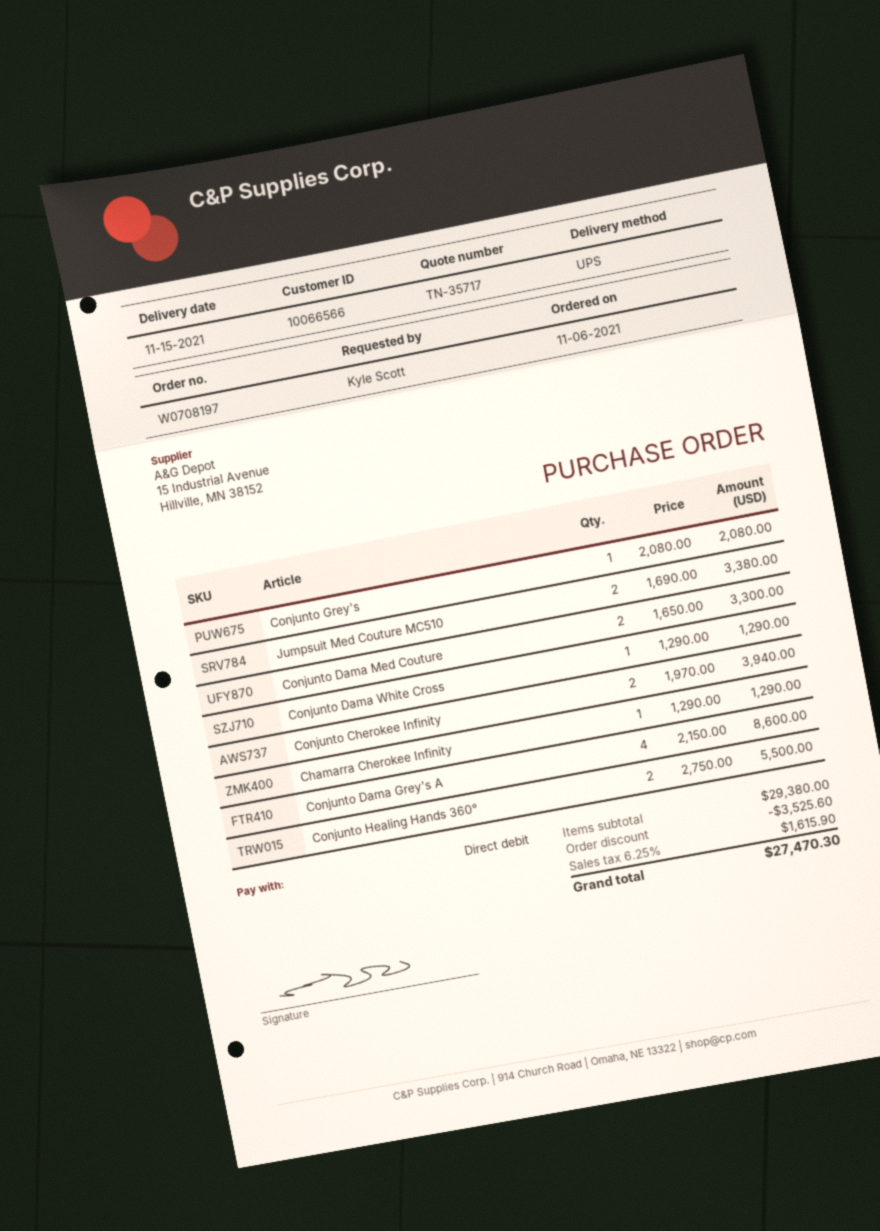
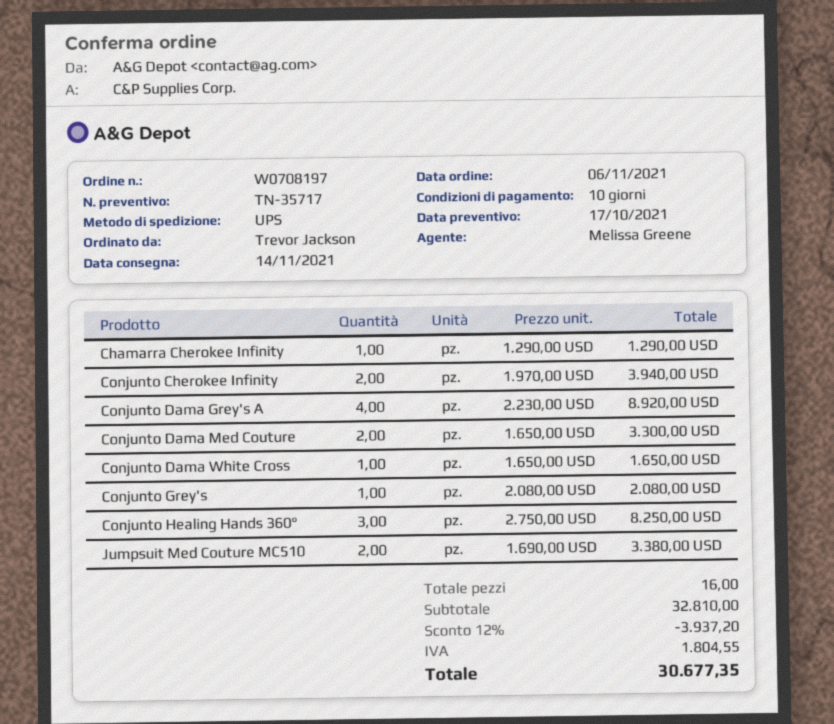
delivery date: 2021-11-15 -> 2021-11-14
ordered by: Kyle Scott -> Trevor Jackson
Conjunto Dama White Cross: 1 x 1290.00 = 1290.00 -> 1 x 1650.00 = 1650.00
Conjunto Dama Grey's A: 4 x 2150.00 = 8600.00 -> 4 x 2230.00 = 8920.00
Conjunto Healing Hands 360°: 2 x 2750.00 = 5500.00 -> 3 x 2750.00 = 8250.00
subtotal: 29380.00 -> 32810.00
discount: 3525.60 -> 3937.20
tax: 1615.90 -> 1804.55
total: 27470.30 -> 30677.35

